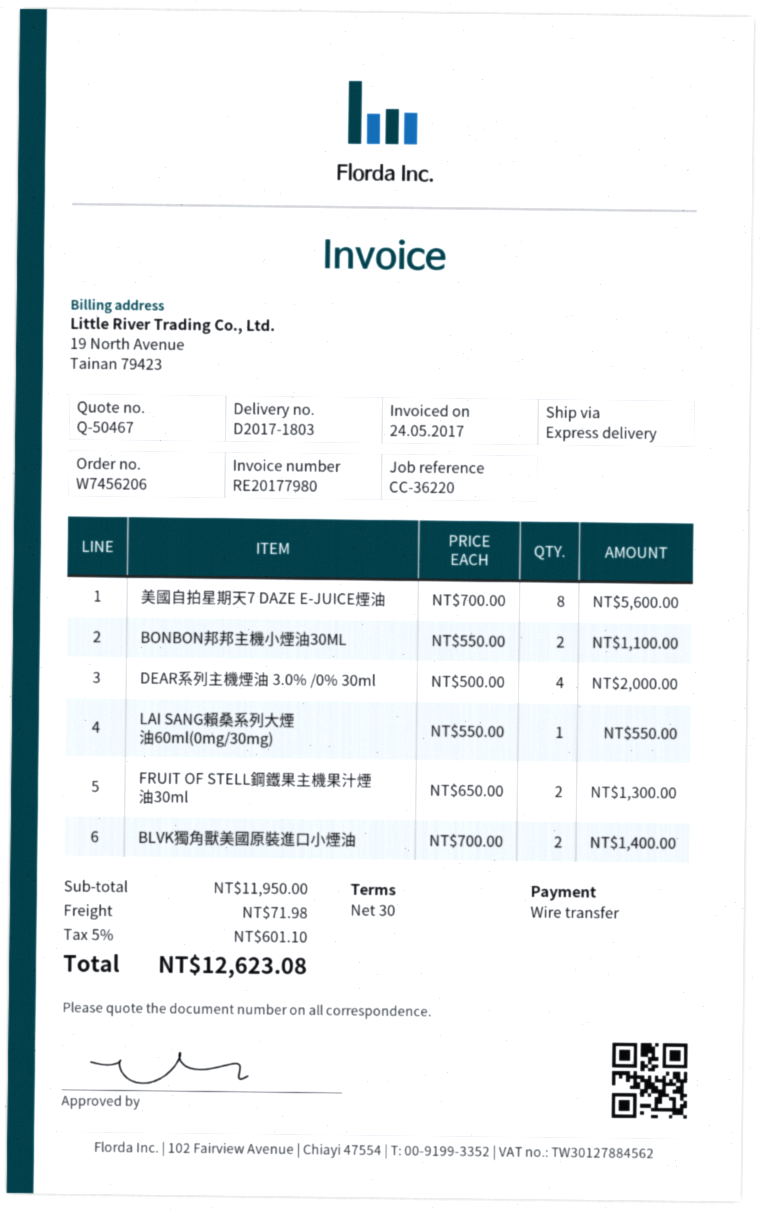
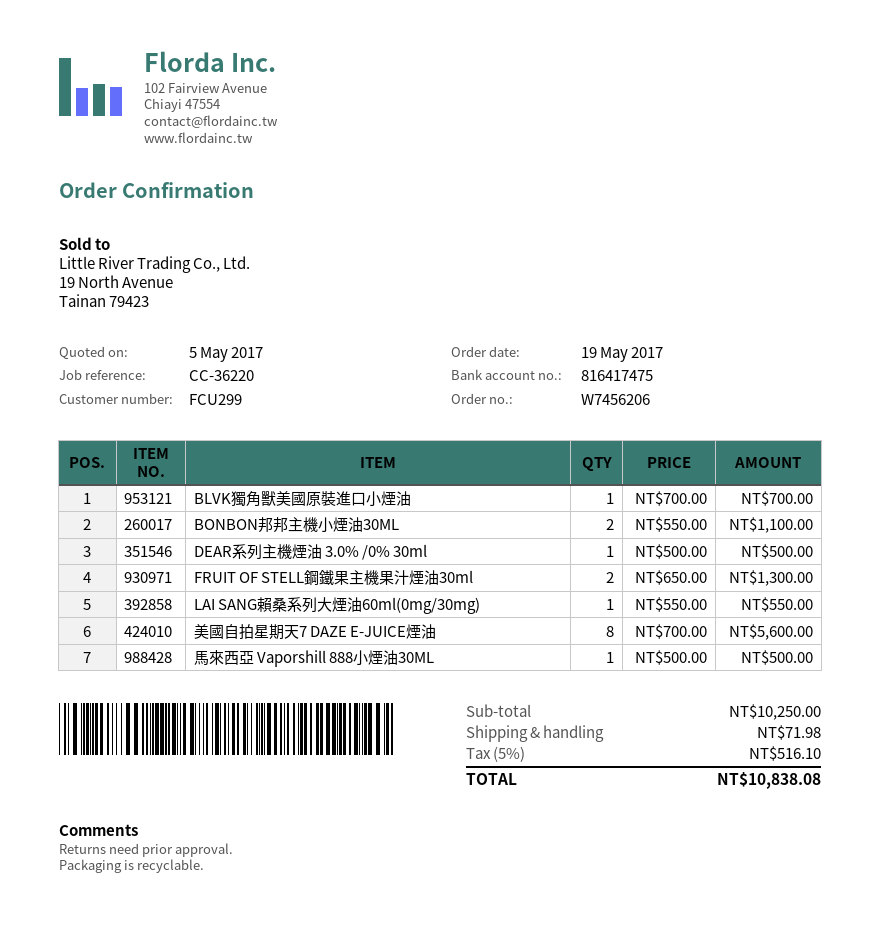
DEAR系列主機煙油 3.0% /0% 30ml: 4 x 500.00 = 2000.00 -> 1 x 500.00 = 500.00
BLVK獨角獸美國原裝進口小煙油: 2 x 700.00 = 1400.00 -> 1 x 700.00 = 700.00
馬來西亞 Vaporshill 888小煙油30ML: none -> 1 x 500.00 = 500.00
subtotal: 11950.00 -> 10250.00
tax: 5% = 601.10 -> 5% = 516.10
total: 12623.08 -> 10838.08

